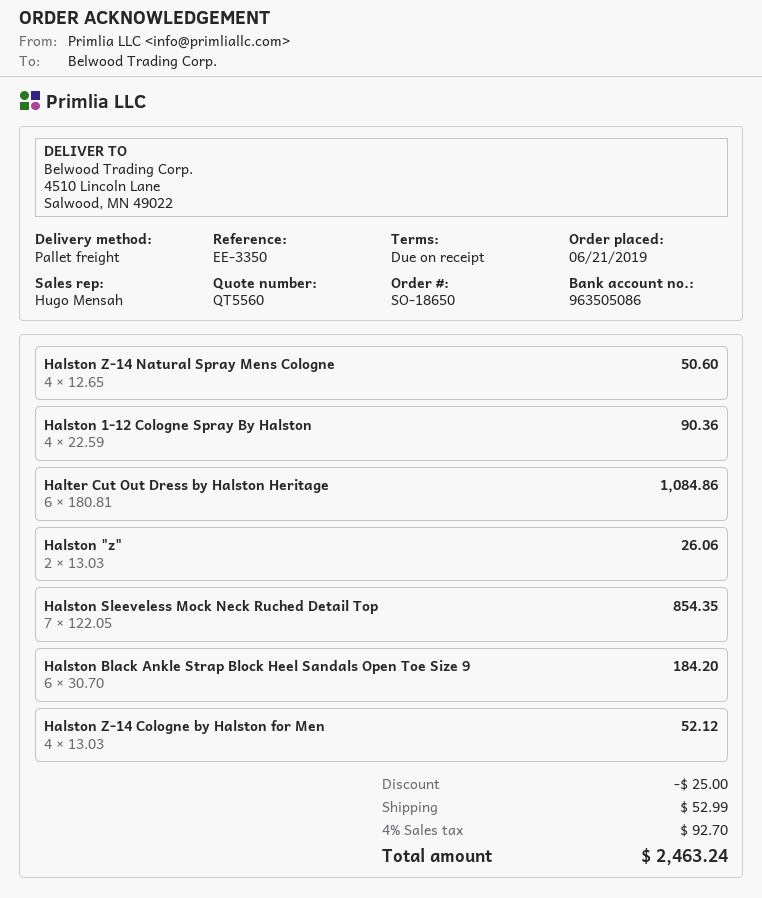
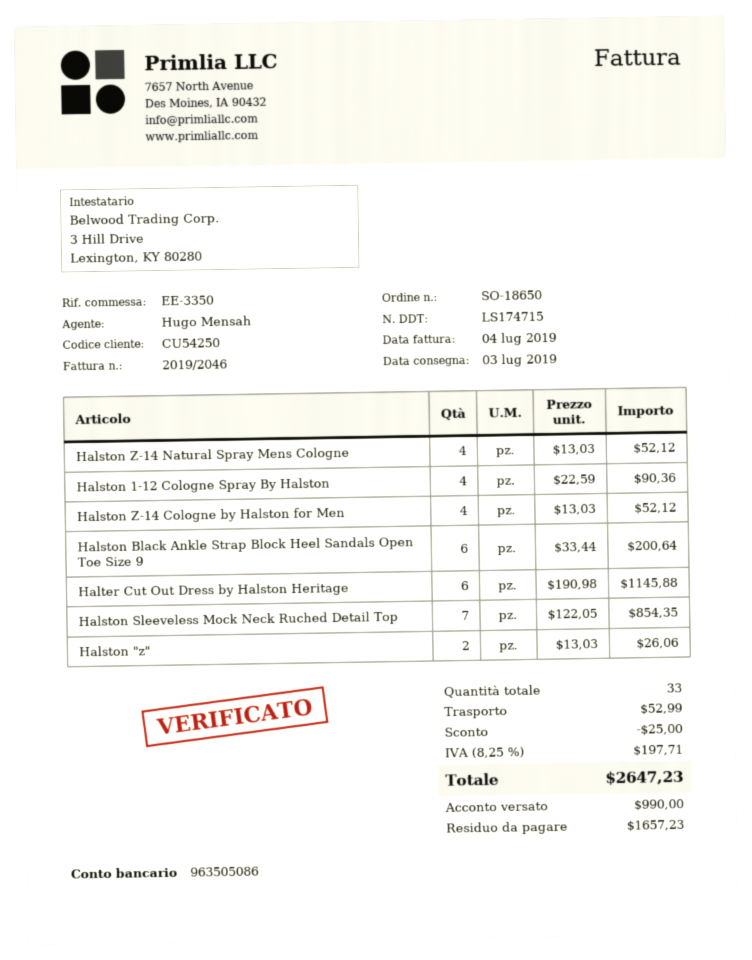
Halston Z-14 Natural Spray Mens Cologne: 4 x 12.65 = 50.60 -> 4 x 13.03 = 52.12
Halter Cut Out Dress by Halston Heritage: 6 x 180.81 = 1084.86 -> 6 x 190.98 = 1145.88
Halston Black Ankle Strap Block Heel Sandals Open Toe Size 9: 6 x 30.70 = 184.20 -> 6 x 33.44 = 200.64
tax: 4% = 92.70 -> 8.25% = 197.71
total: 2463.24 -> 2647.23

